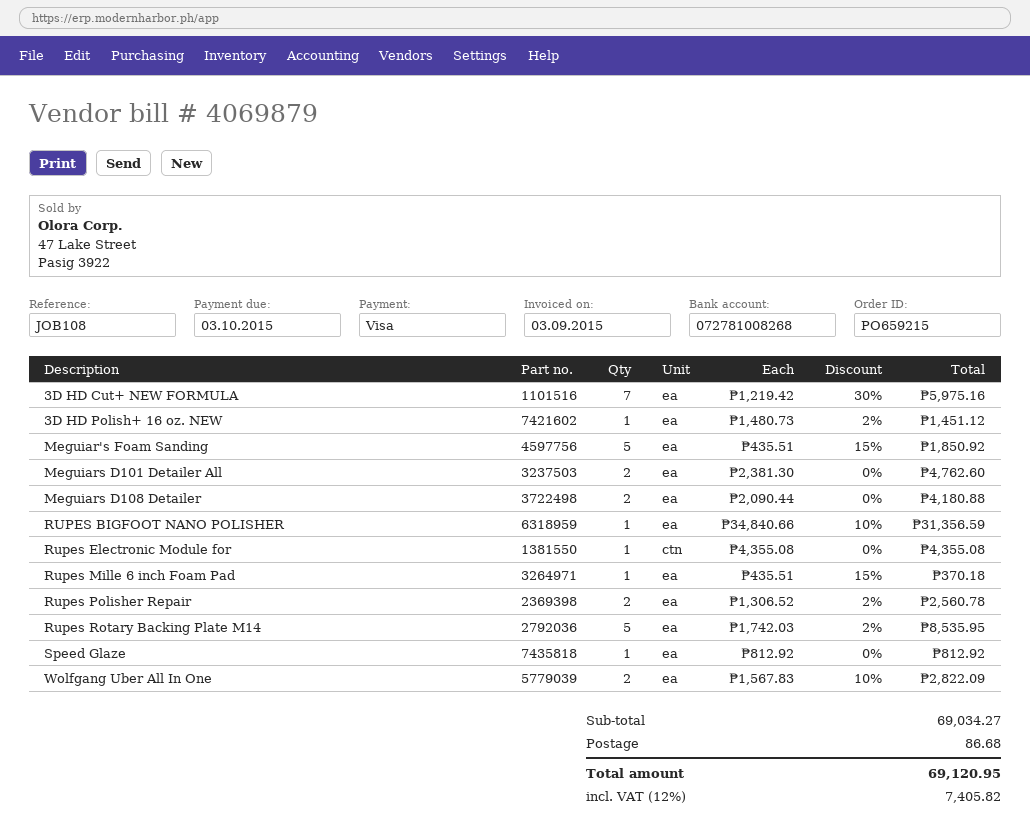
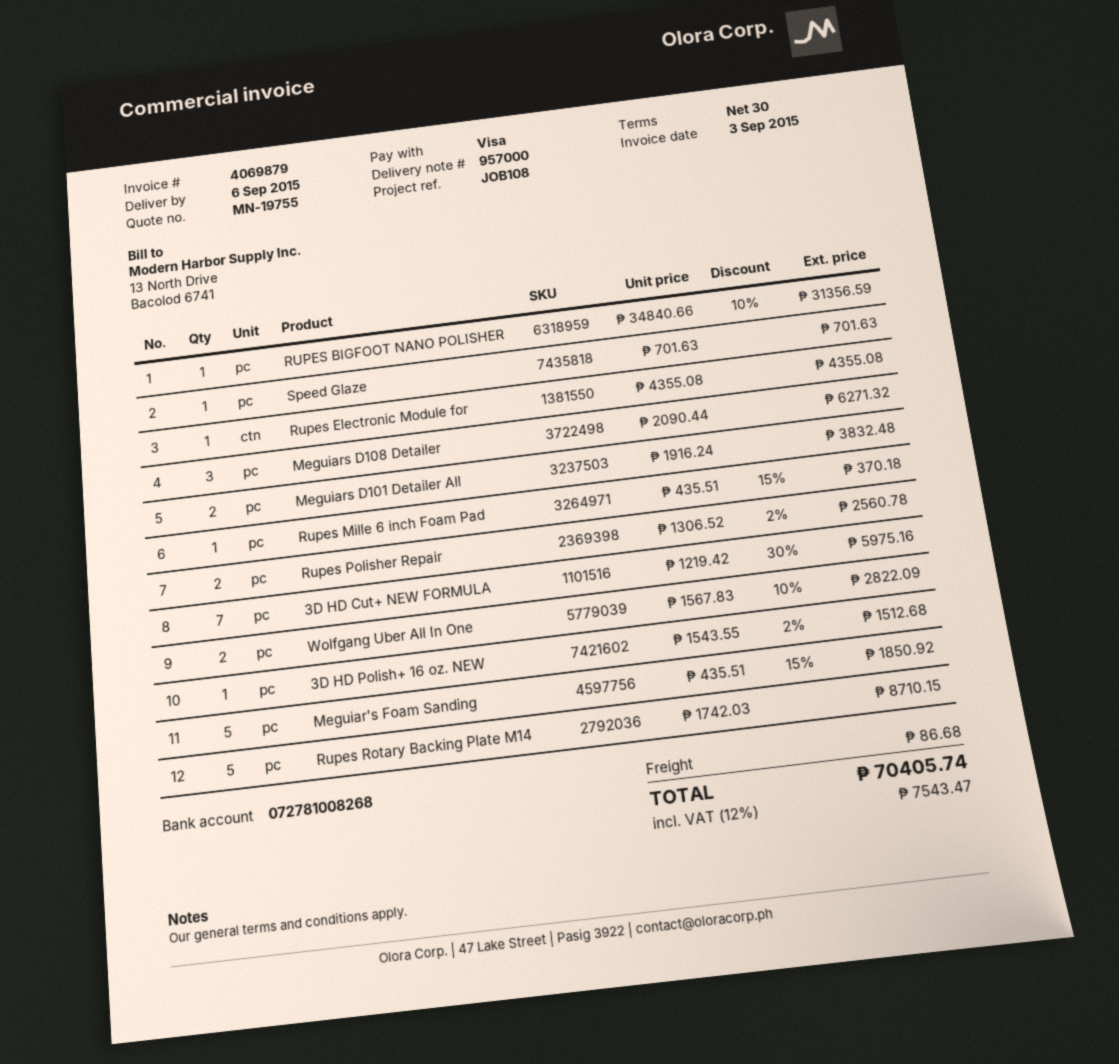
3D HD Polish+ 16 oz. NEW: 1 x 1480.73 - 2% = 1451.12 -> 1 x 1543.55 - 2% = 1512.68
Meguiars D101 Detailer All: 2 x 2381.30 = 4762.60 -> 2 x 1916.24 = 3832.48
Meguiars D108 Detailer: 2 x 2090.44 = 4180.88 -> 3 x 2090.44 = 6271.32
Rupes Rotary Backing Plate M14: 5 x 1742.03 - 2% = 8535.95 -> 5 x 1742.03 = 8710.15
Speed Glaze: 1 x 812.92 = 812.92 -> 1 x 701.63 = 701.63
tax: 12% = 7405.82 -> 12% = 7543.47
total: 69120.95 -> 70405.74

